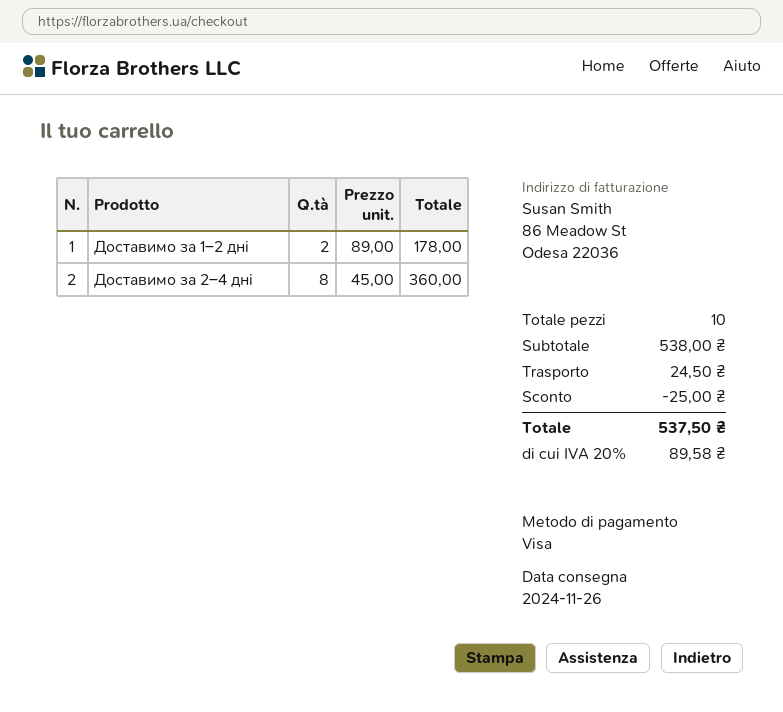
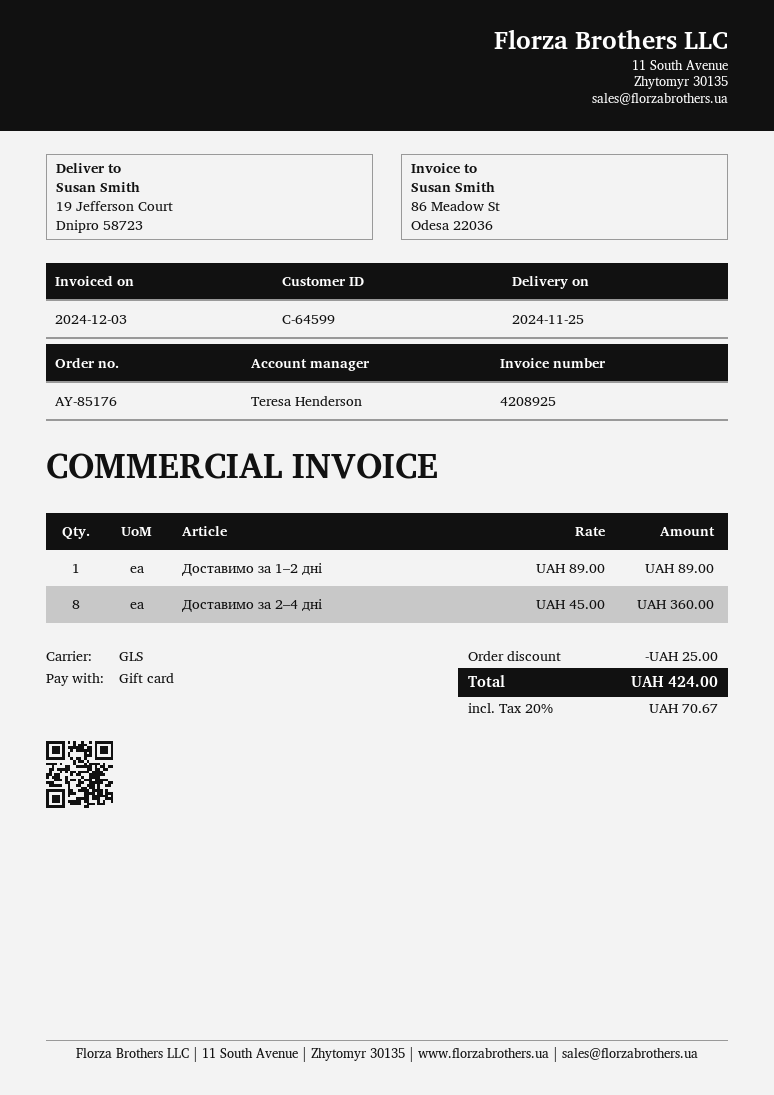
delivery date: 2024-11-26 -> 2024-11-25
payment method: Visa -> gift card
Доставимо за 1–2 дні: 2 x 89.00 = 178.00 -> 1 x 89.00 = 89.00
shipping: 24.50 -> none
tax: 20% = 89.58 -> 20% = 70.67
total: 537.50 -> 424.00

